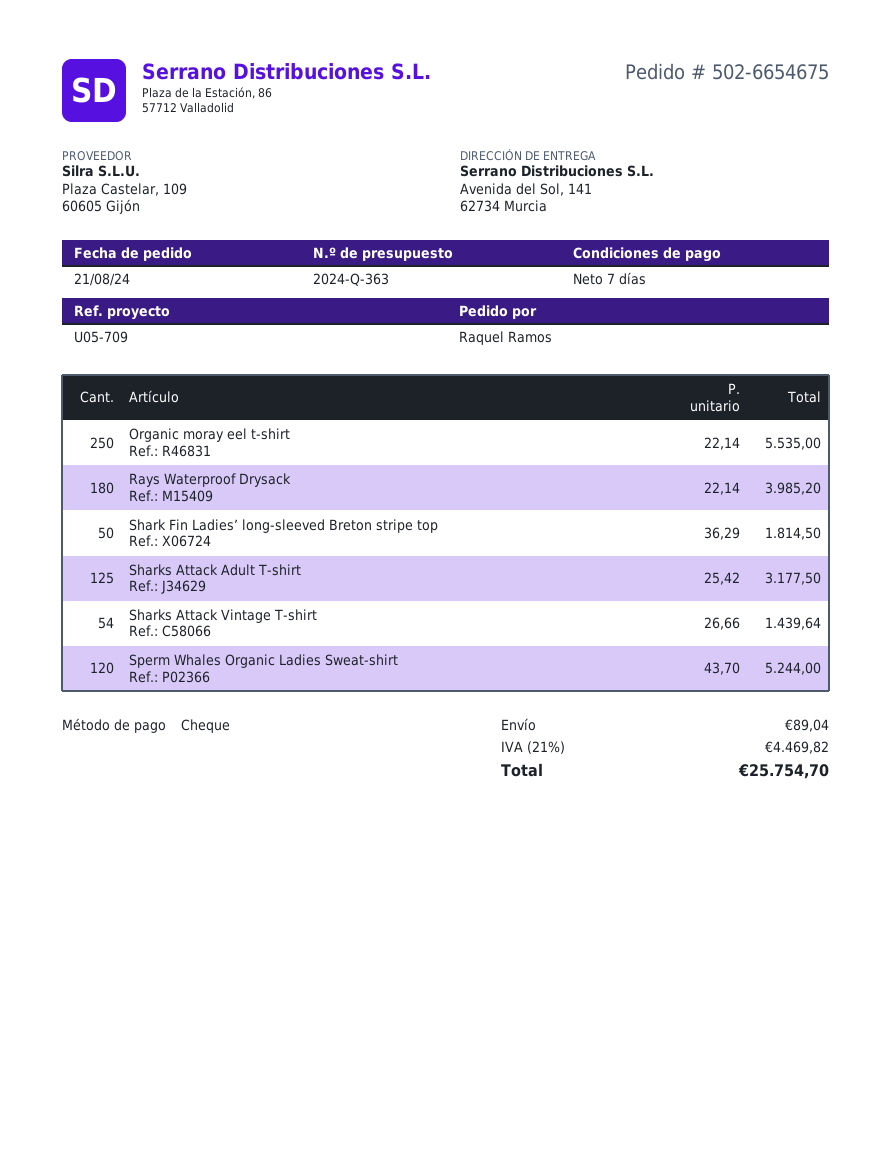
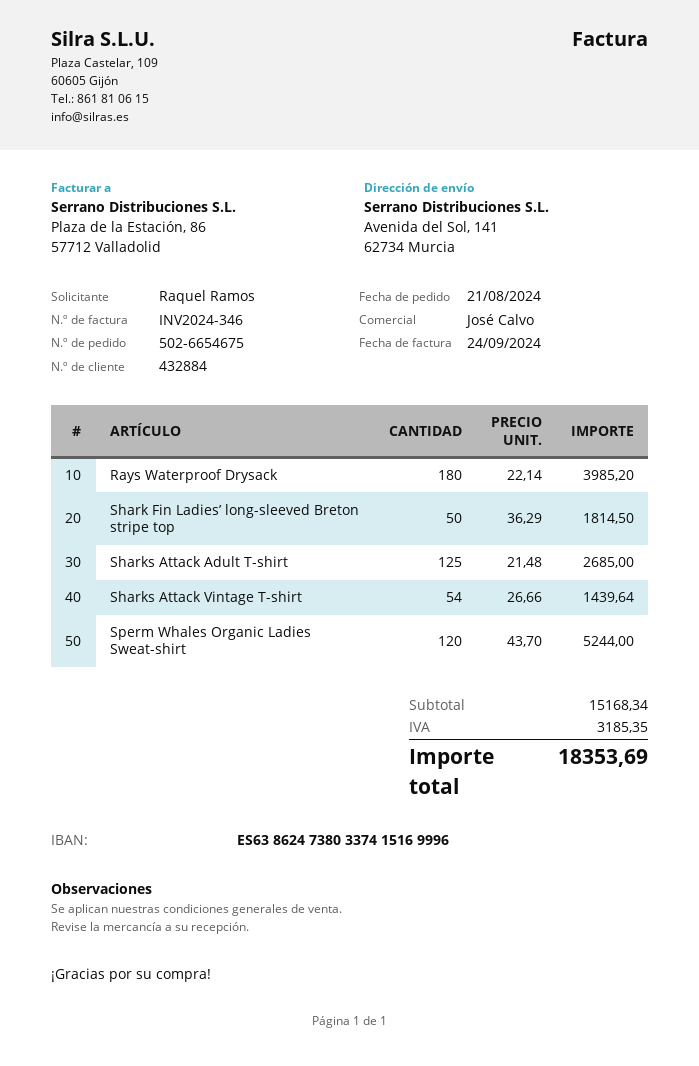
Organic moray eel t-shirt: 250 x 22.14 = 5535.00 -> none
Sharks Attack Adult T-shirt: 125 x 25.42 = 3177.50 -> 125 x 21.48 = 2685.00
shipping: 89.04 -> none
tax: 4469.82 -> 3185.35
total: 25754.70 -> 18353.69

